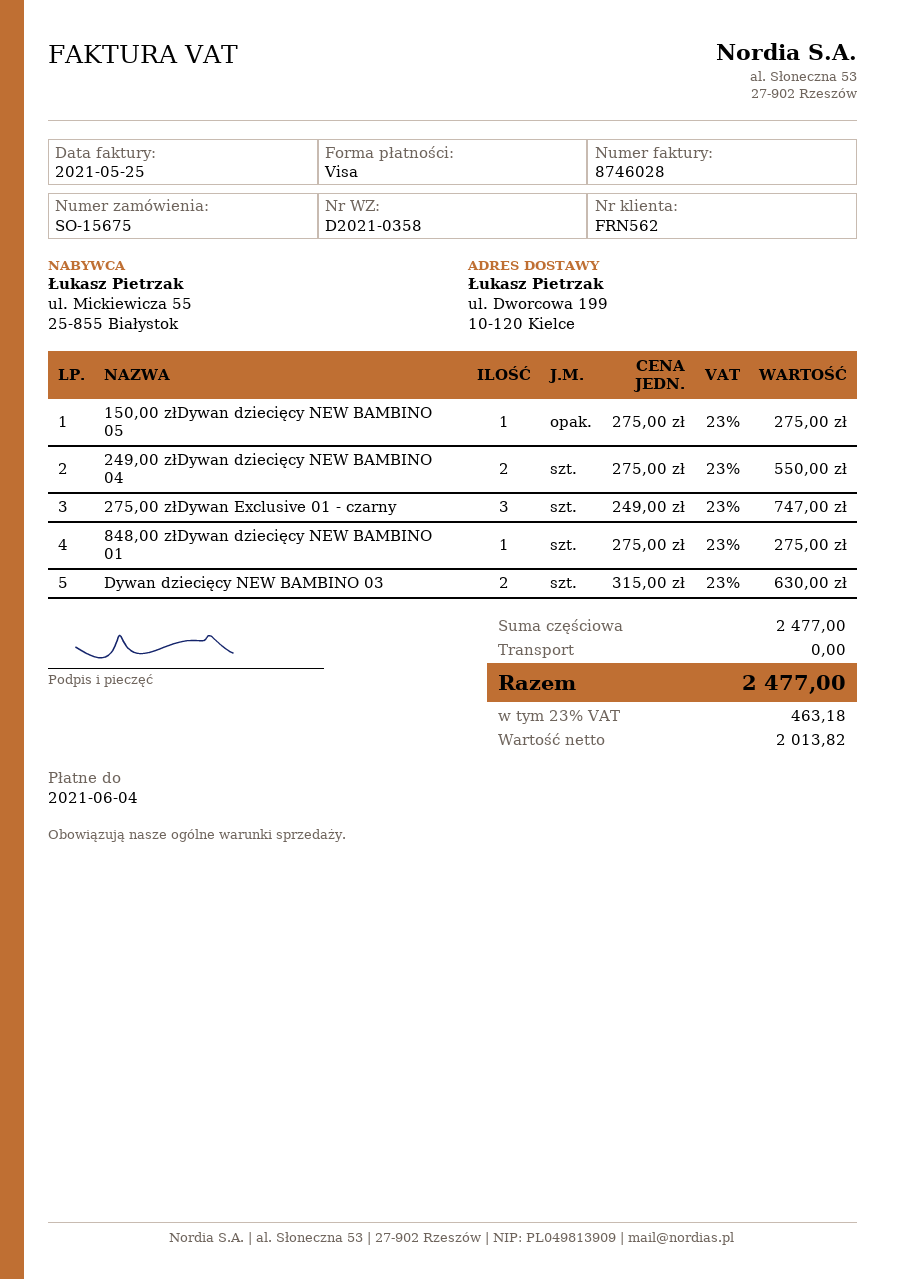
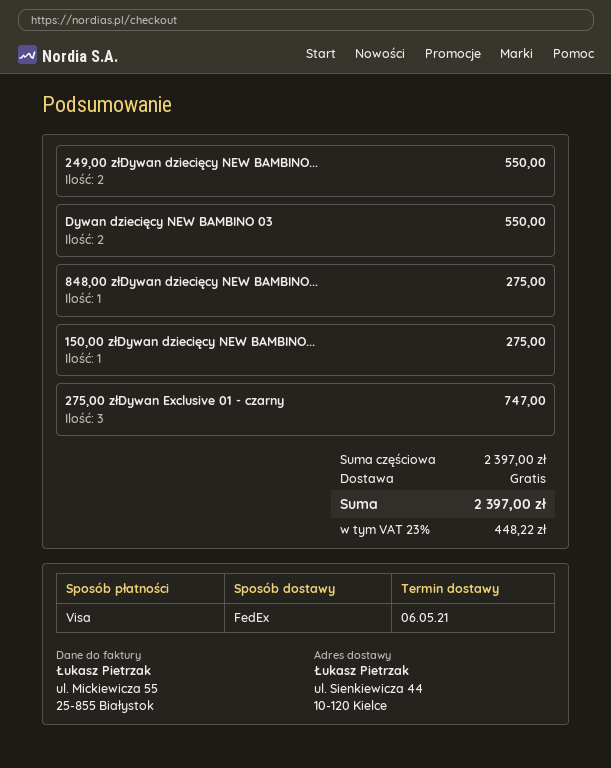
ship to: ul. Dworcowa 199, 10-120 Kielce -> ul. Sienkiewicza 44, 10-120 Kielce
Dywan dziecięcy NEW BAMBINO 03: 2 for 630.00 -> 2 for 550.00
subtotal: 2477.00 -> 2397.00
tax: 23% = 463.18 -> 23% = 448.22
total: 2477.00 -> 2397.00

